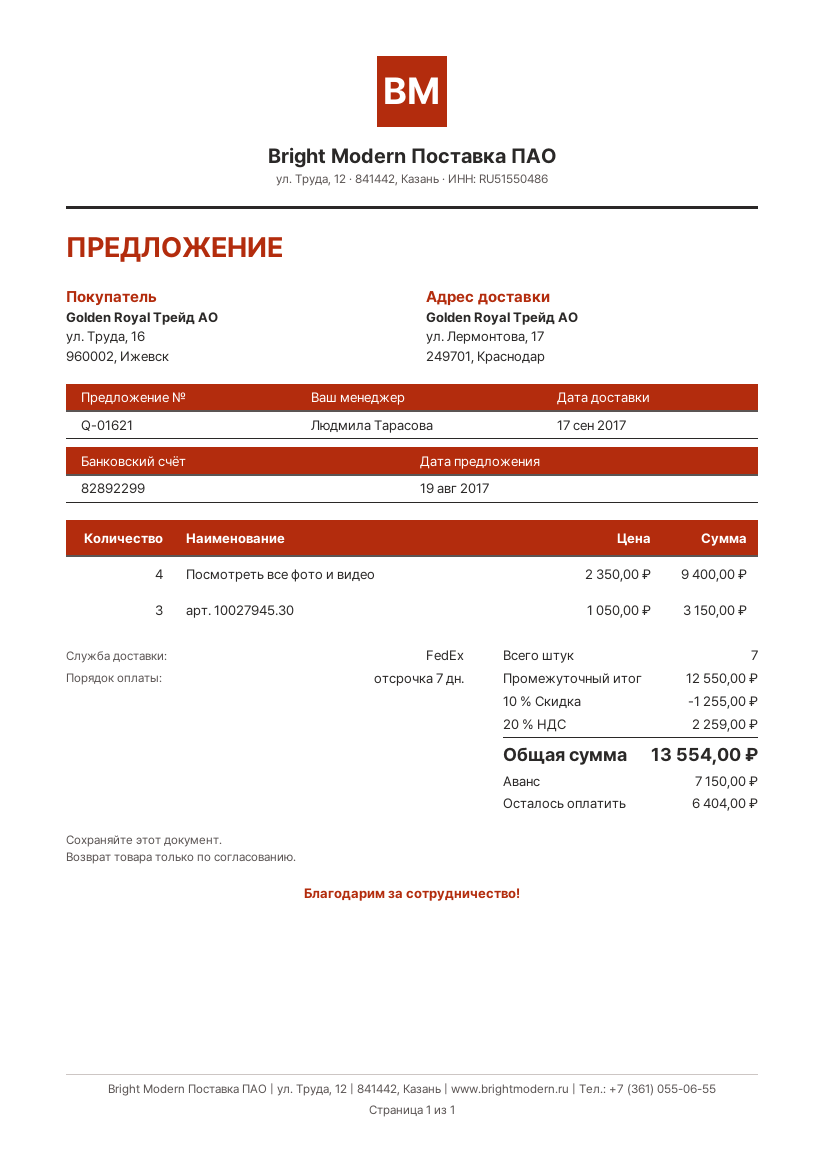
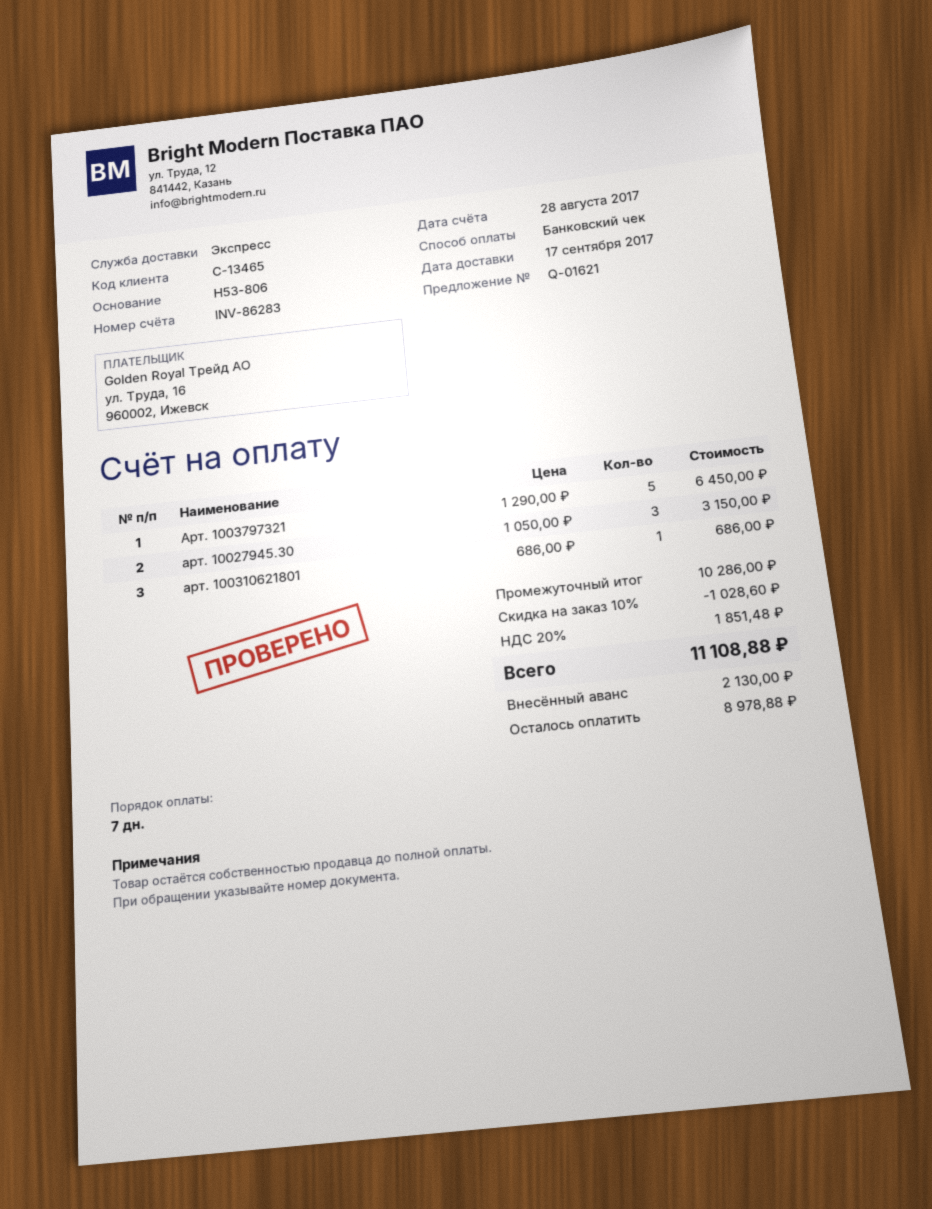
shipping method: FedEx -> express
Посмотреть все фото и видео: 4 x 2350.00 = 9400.00 -> none
Арт. 1003797321: none -> 5 x 1290.00 = 6450.00
арт. 100310621801: none -> 1 x 686.00 = 686.00
subtotal: 12550.00 -> 10286.00
discount: 10% = 1255.00 -> 10% = 1028.60
tax: 20% = 2259.00 -> 20% = 1851.48
total: 13554.00 -> 11108.88
deposit: 7150.00 -> 2130.00
balance: 6404.00 -> 8978.88

